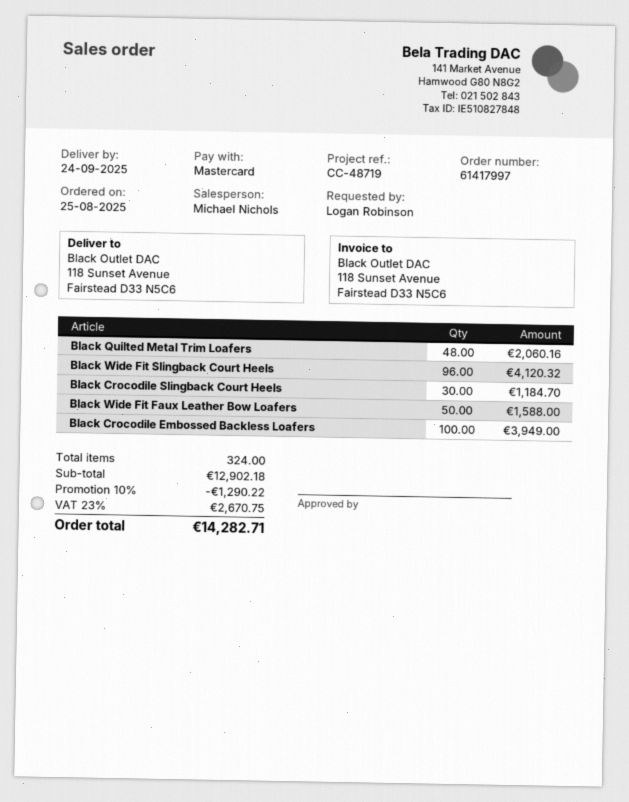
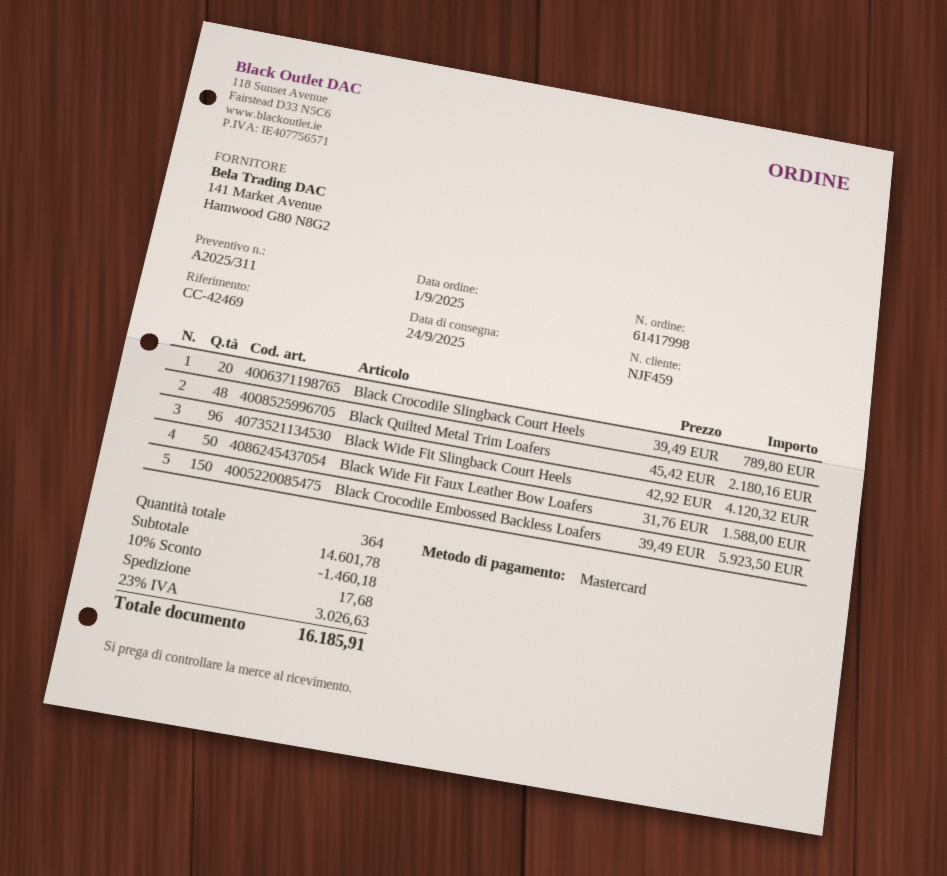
order number: 61417997 -> 61417998
order date: 2025-08-25 -> 2025-09-01
reference: CC-48719 -> CC-42469
Black Quilted Metal Trim Loafers: 48 for 2060.16 -> 48 for 2180.16
Black Crocodile Slingback Court Heels: 30 for 1184.70 -> 20 for 789.80
Black Crocodile Embossed Backless Loafers: 100 for 3949.00 -> 150 for 5923.50
total quantity: 324 -> 364
subtotal: 12902.18 -> 14601.78
discount: 10% = 1290.22 -> 10% = 1460.18
shipping: none -> 17.68
tax: 23% = 2670.75 -> 23% = 3026.63
total: 14282.71 -> 16185.91

